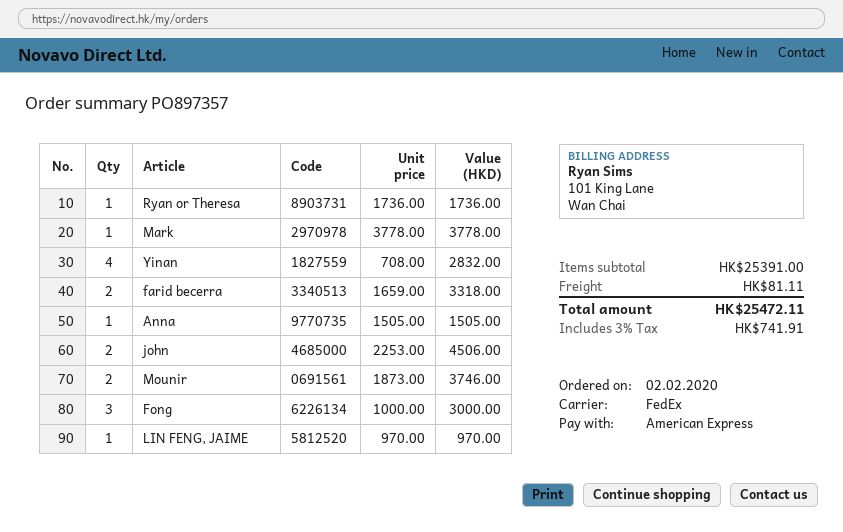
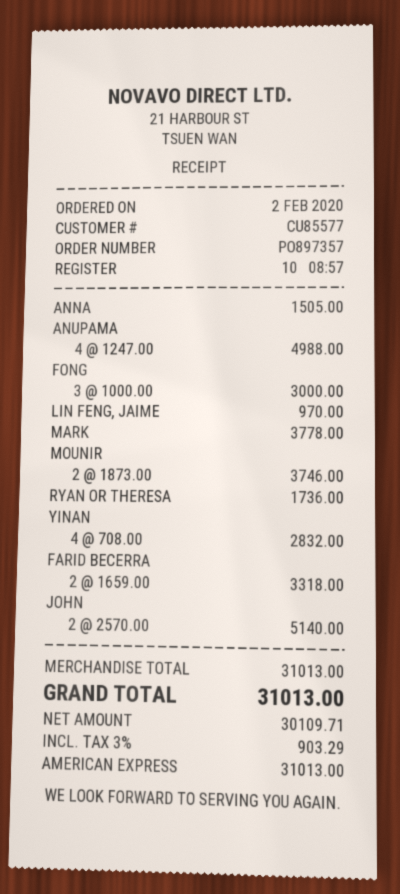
john: 2 x 2253.00 = 4506.00 -> 2 x 2570.00 = 5140.00
ANUPAMA: none -> 4 x 1247.00 = 4988.00
subtotal: 25391.00 -> 31013.00
shipping: 81.11 -> none
tax: 3% = 741.91 -> 3% = 903.29
total: 25472.11 -> 31013.00

